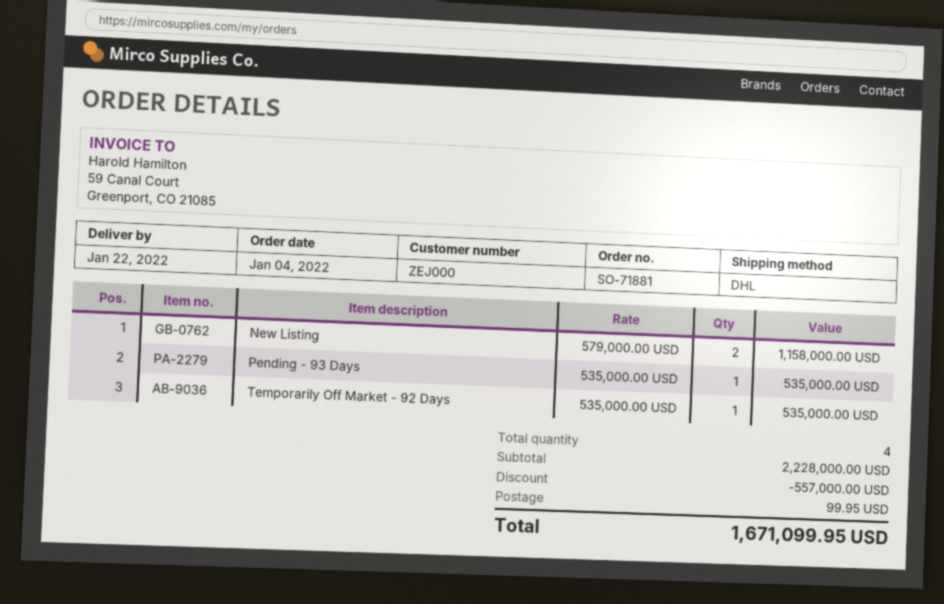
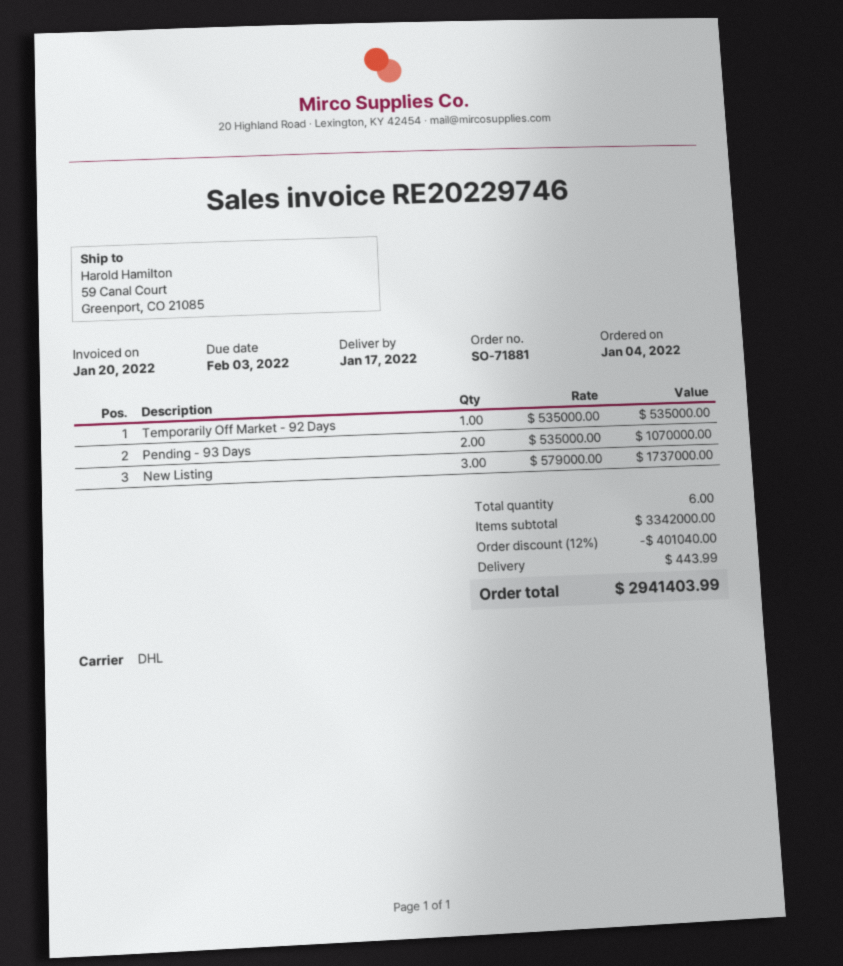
delivery date: 2022-01-22 -> 2022-01-17
New Listing: 2 x 579000.00 = 1158000.00 -> 3 x 579000.00 = 1737000.00
Pending - 93 Days: 1 x 535000.00 = 535000.00 -> 2 x 535000.00 = 1070000.00
total quantity: 4 -> 6
subtotal: 2228000.00 -> 3342000.00
discount: 557000.00 -> 401040.00
shipping: 99.95 -> 443.99
total: 1671099.95 -> 2941403.99

